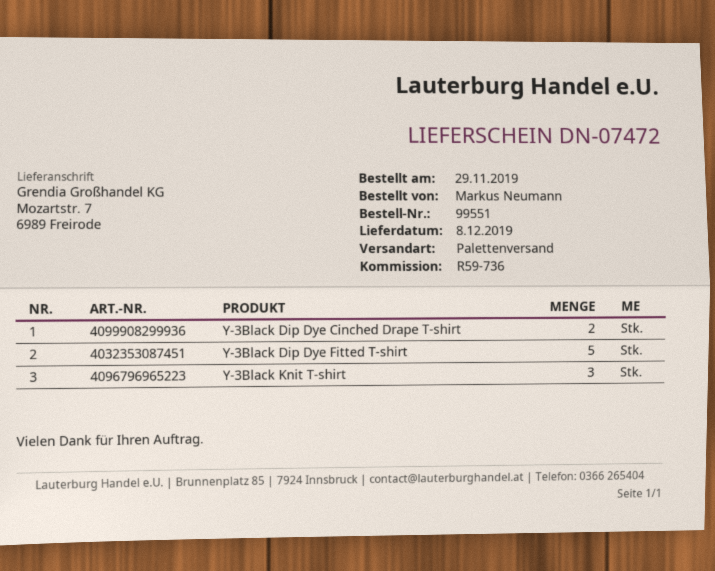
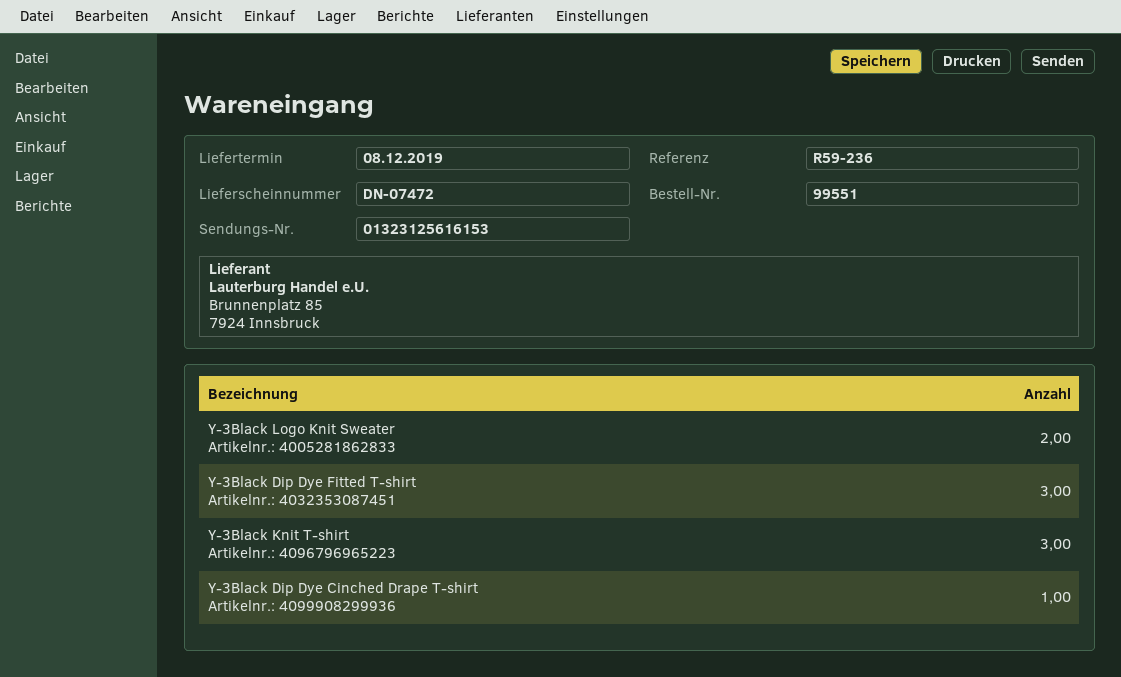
reference: R59-736 -> R59-236
Y-3Black Dip Dye Cinched Drape T-shirt: 2 -> 1
Y-3Black Dip Dye Fitted T-shirt: 5 -> 3
Y-3Black Logo Knit Sweater: none -> 2

